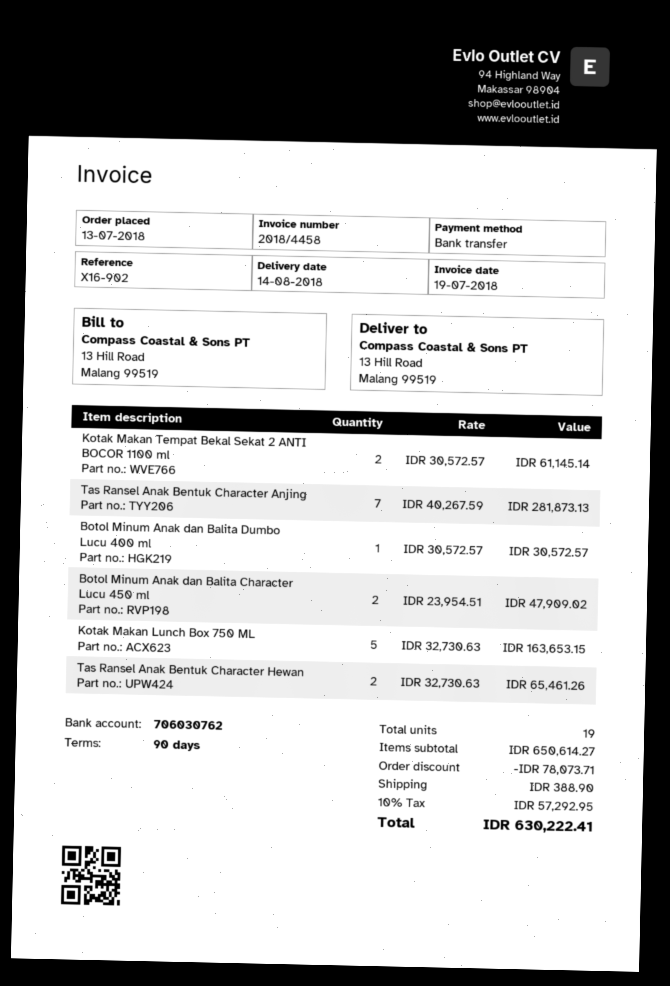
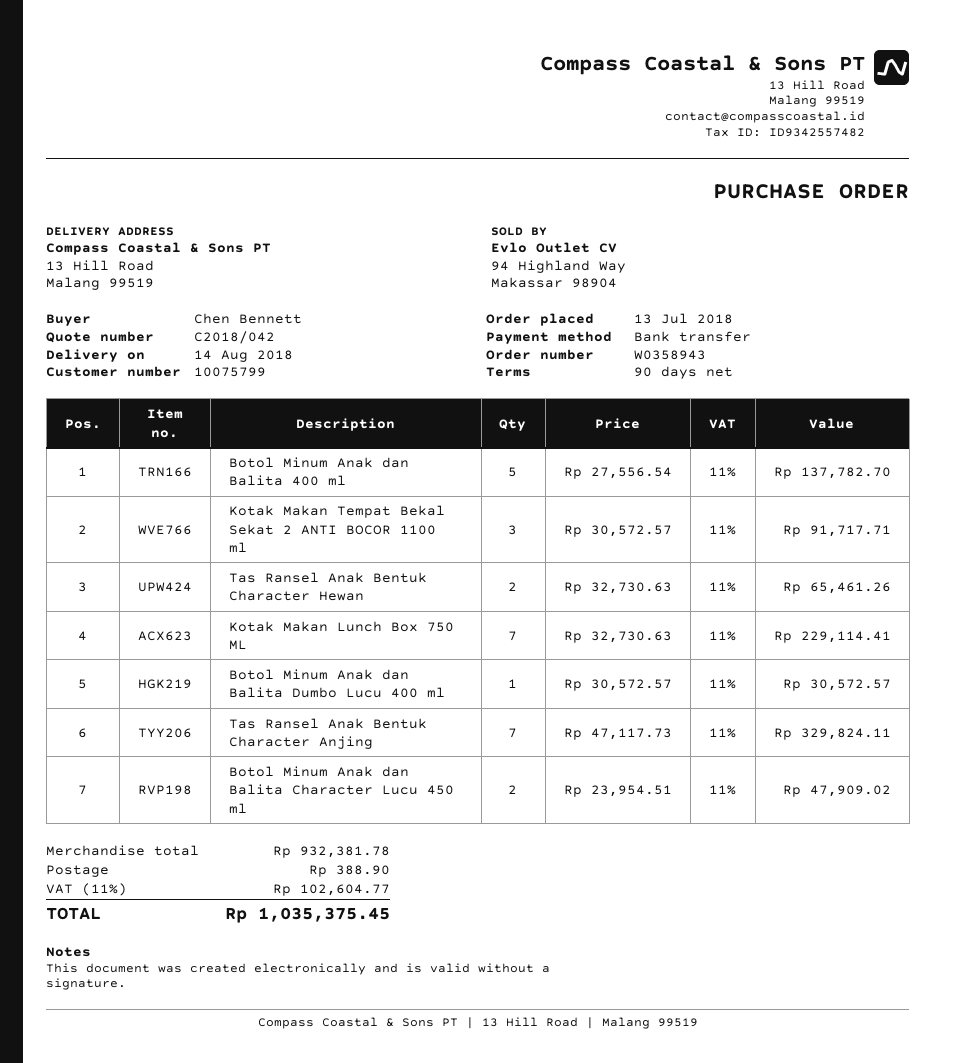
Kotak Makan Tempat Bekal Sekat 2 ANTI BOCOR 1100 ml: 2 x 30572.57 = 61145.14 -> 3 x 30572.57 = 91717.71
Tas Ransel Anak Bentuk Character Anjing: 7 x 40267.59 = 281873.13 -> 7 x 47117.73 = 329824.11
Kotak Makan Lunch Box 750 ML: 5 x 32730.63 = 163653.15 -> 7 x 32730.63 = 229114.41
Botol Minum Anak dan Balita 400 ml: none -> 5 x 27556.54 = 137782.70
subtotal: 650614.27 -> 932381.78
discount: 78073.71 -> none
tax: 10% = 57292.95 -> 11% = 102604.77
total: 630222.41 -> 1035375.45

